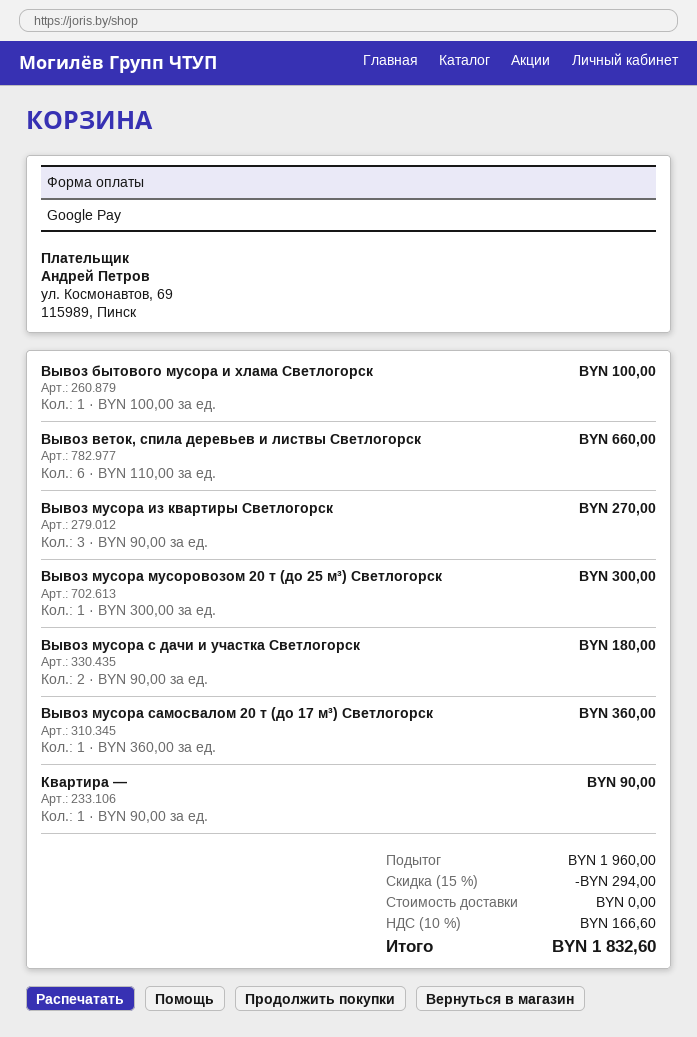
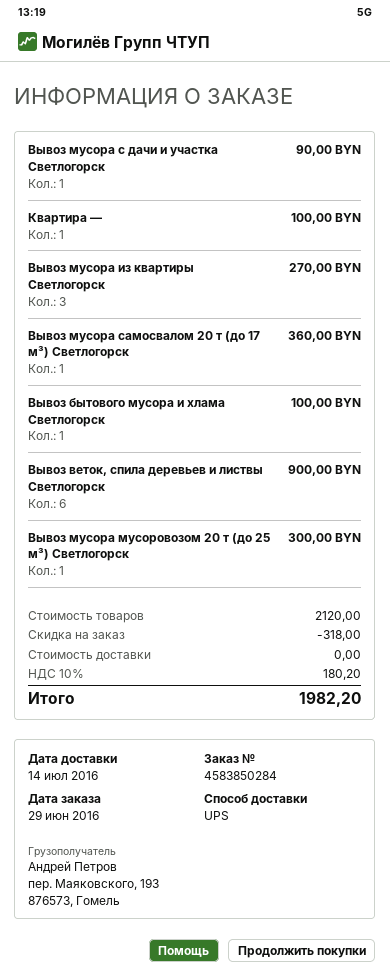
Вывоз веток, спила деревьев и листвы Светлогорск: 6 for 660.00 -> 6 for 900.00
Вывоз мусора с дачи и участка Светлогорск: 2 for 180.00 -> 1 for 90.00
Квартира —: 1 for 90.00 -> 1 for 100.00
subtotal: 1960.00 -> 2120.00
discount: 294.00 -> 318.00
tax: 10% = 166.60 -> 10% = 180.20
total: 1832.60 -> 1982.20

